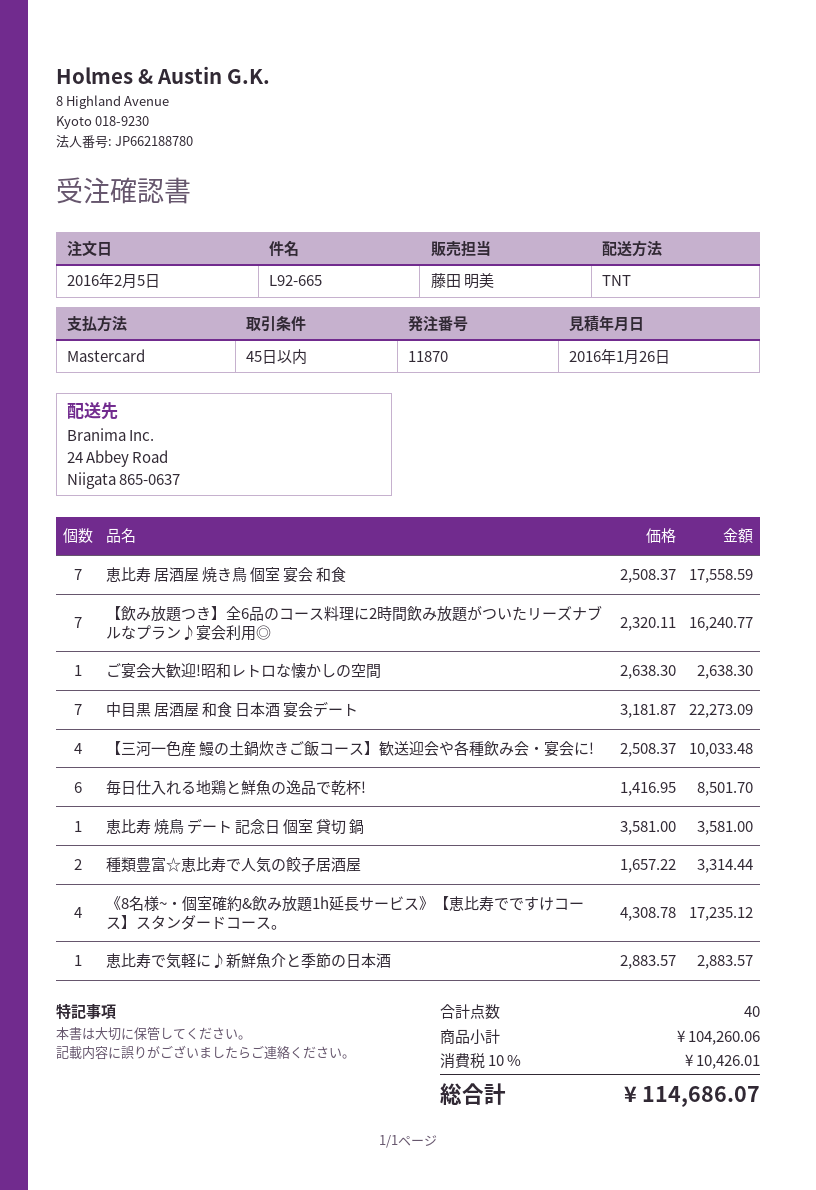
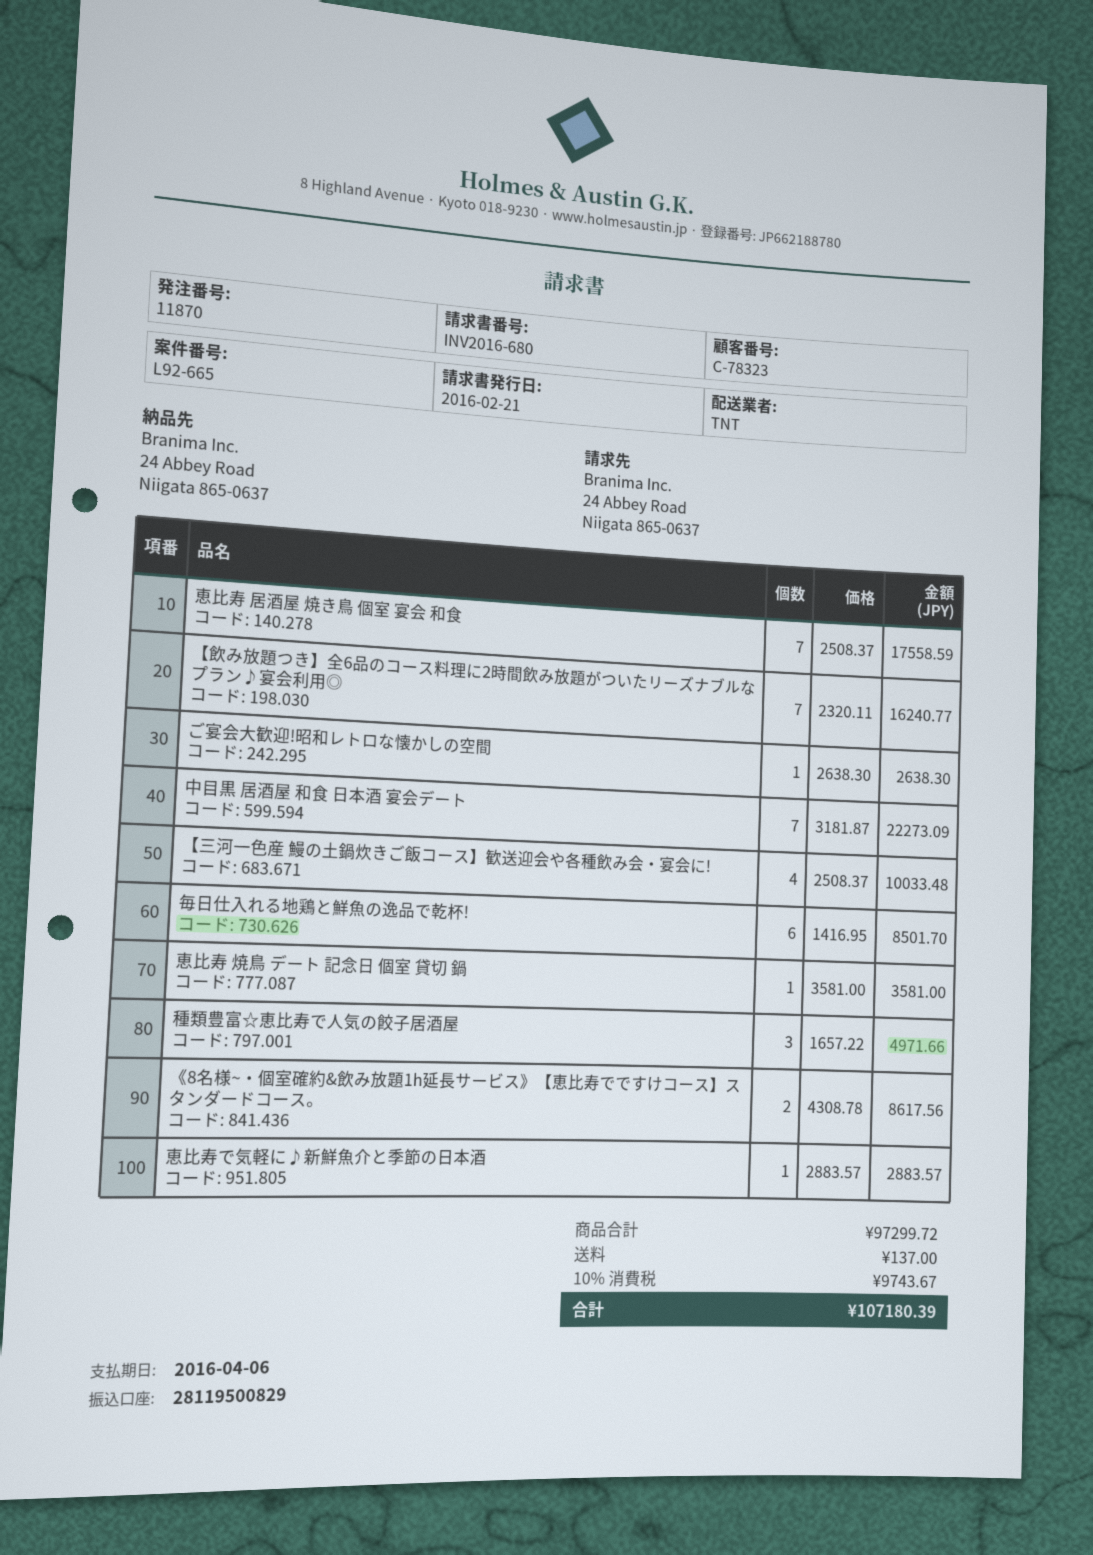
種類豊富☆恵比寿で人気の餃子居酒屋: 2 x 1657.22 = 3314.44 -> 3 x 1657.22 = 4971.66
《8名様~・個室確約&飲み放題1h延長サービス》【恵比寿でですけコース】スタンダードコース。: 4 x 4308.78 = 17235.12 -> 2 x 4308.78 = 8617.56
subtotal: 104260.06 -> 97299.72
shipping: none -> 137.00
tax: 10% = 10426.01 -> 10% = 9743.67
total: 114686.07 -> 107180.39

